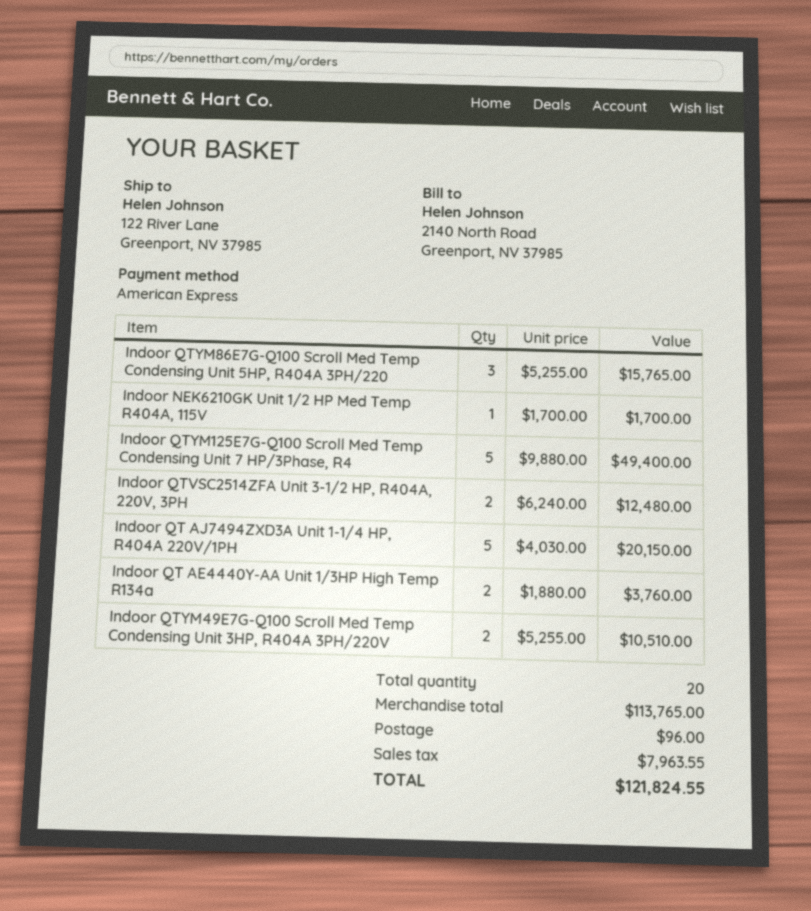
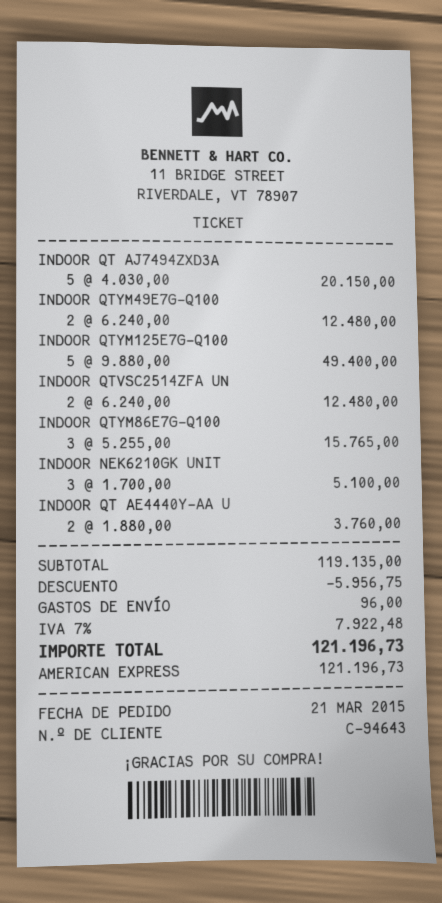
Indoor NEK6210GK Unit 1/2 HP Med Temp R404A, 115V: 1 x 1700.00 = 1700.00 -> 3 x 1700.00 = 5100.00
Indoor QTYM49E7G-Q100 Scroll Med Temp Condensing Unit 3HP, R404A 3PH/220V: 2 x 5255.00 = 10510.00 -> 2 x 6240.00 = 12480.00
subtotal: 113765.00 -> 119135.00
discount: none -> 5956.75
tax: 7963.55 -> 7922.48
total: 121824.55 -> 121196.73

